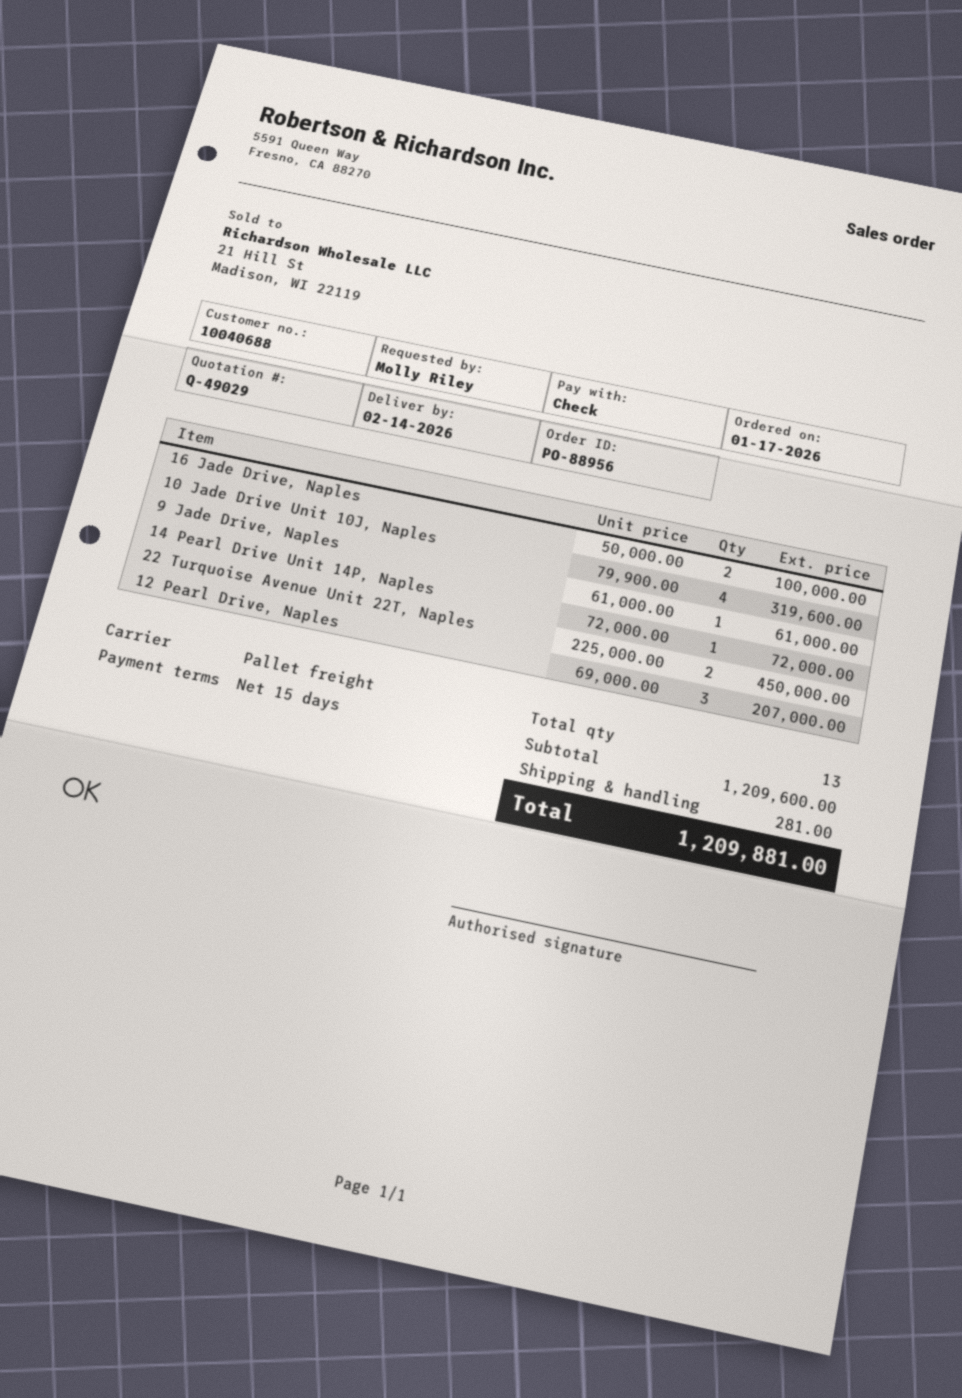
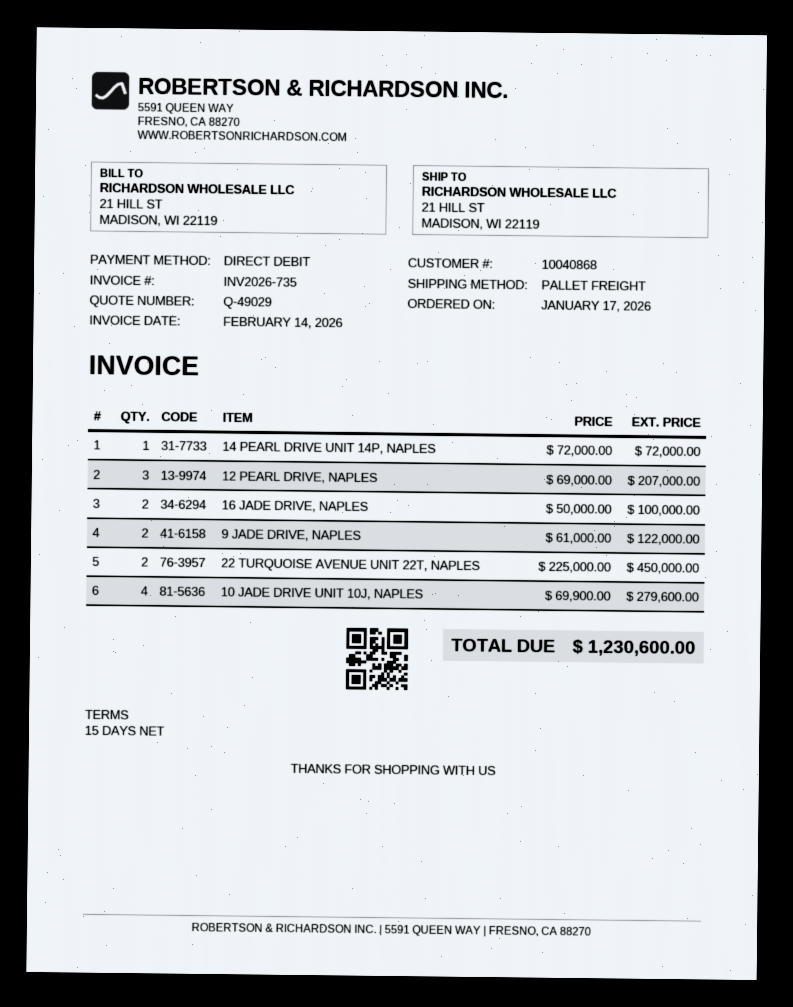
customer number: 10040688 -> 10040868
payment method: cheque -> direct debit
10 Jade Drive Unit 10J, Naples: 4 x 79900.00 = 319600.00 -> 4 x 69900.00 = 279600.00
9 Jade Drive, Naples: 1 x 61000.00 = 61000.00 -> 2 x 61000.00 = 122000.00
shipping: 281.00 -> none
total: 1209881.00 -> 1230600.00

